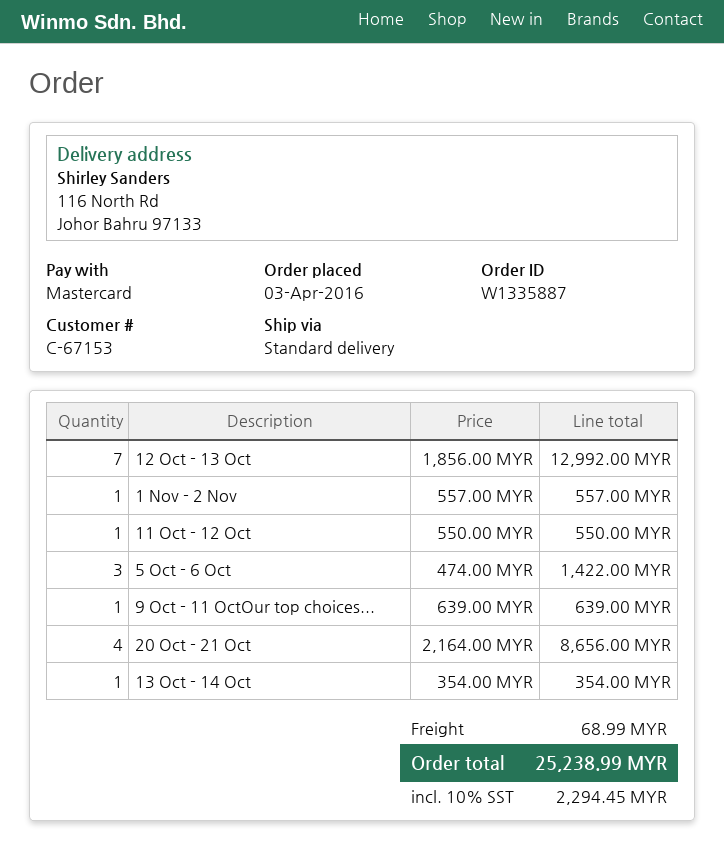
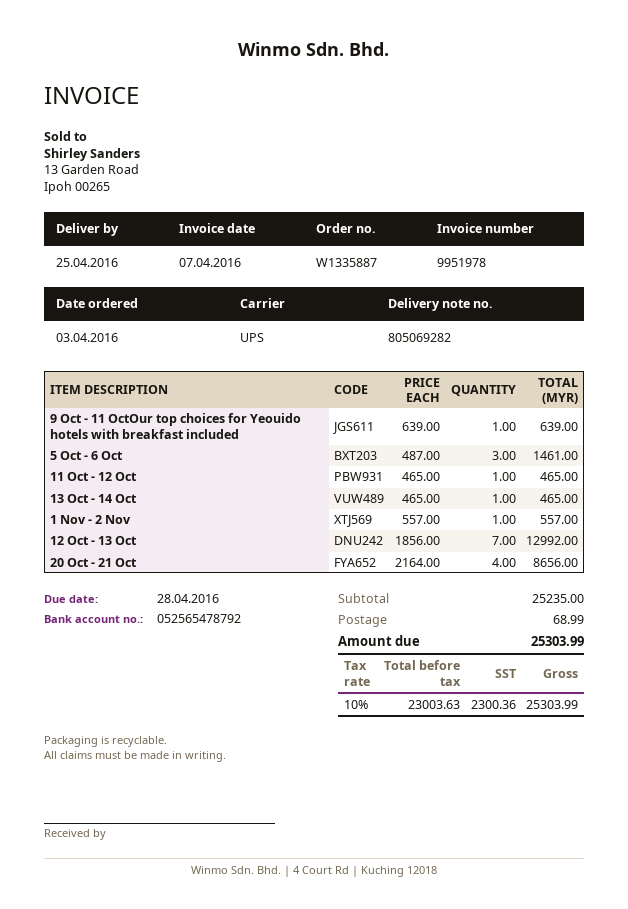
shipping method: standard -> UPS
11 Oct - 12 Oct: 1 x 550.00 = 550.00 -> 1 x 465.00 = 465.00
5 Oct - 6 Oct: 3 x 474.00 = 1422.00 -> 3 x 487.00 = 1461.00
13 Oct - 14 Oct: 1 x 354.00 = 354.00 -> 1 x 465.00 = 465.00
tax: 10% = 2294.45 -> 10% = 2300.36
total: 25238.99 -> 25303.99

